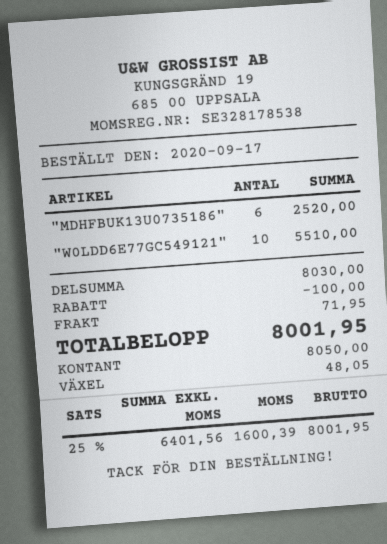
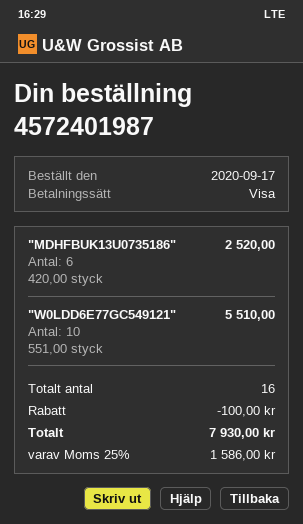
payment method: cash -> Visa
shipping: 71.95 -> none
tax: 25% = 1600.39 -> 25% = 1586.00
total: 8001.95 -> 7930.00

